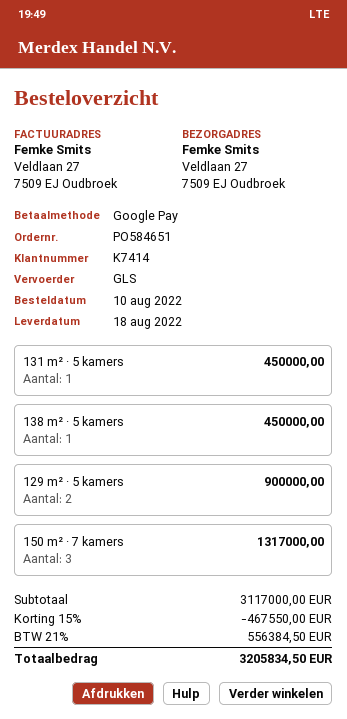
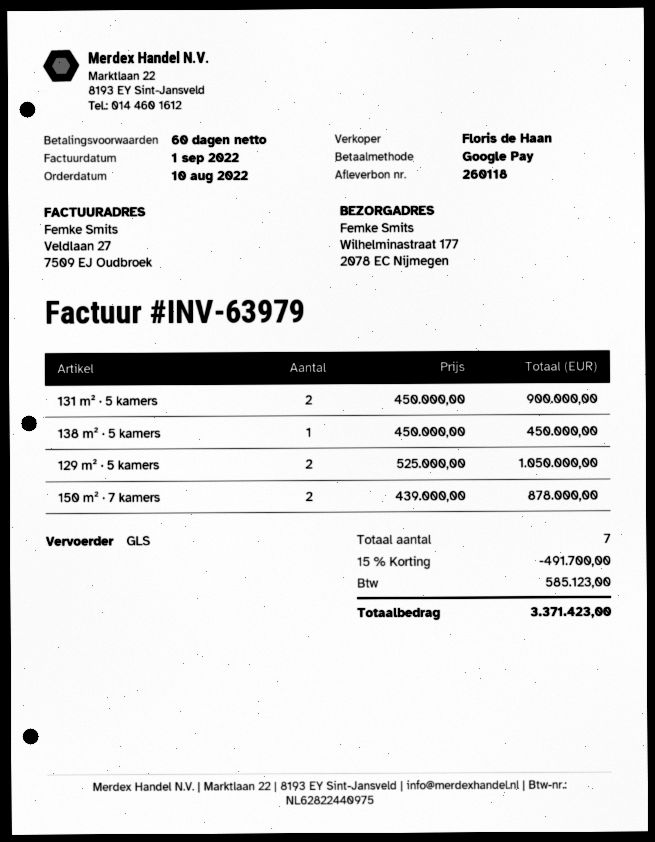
ship to: Veldlaan 27, 7509 EJ Oudbroek -> Wilhelminastraat 177, 2078 EC Nijmegen
131 m² · 5 kamers: 1 for 450000.00 -> 2 for 900000.00
129 m² · 5 kamers: 2 for 900000.00 -> 2 for 1050000.00
150 m² · 7 kamers: 3 for 1317000.00 -> 2 for 878000.00
discount: 15% = 467550.00 -> 15% = 491700.00
tax: 556384.50 -> 585123.00
total: 3205834.50 -> 3371423.00

